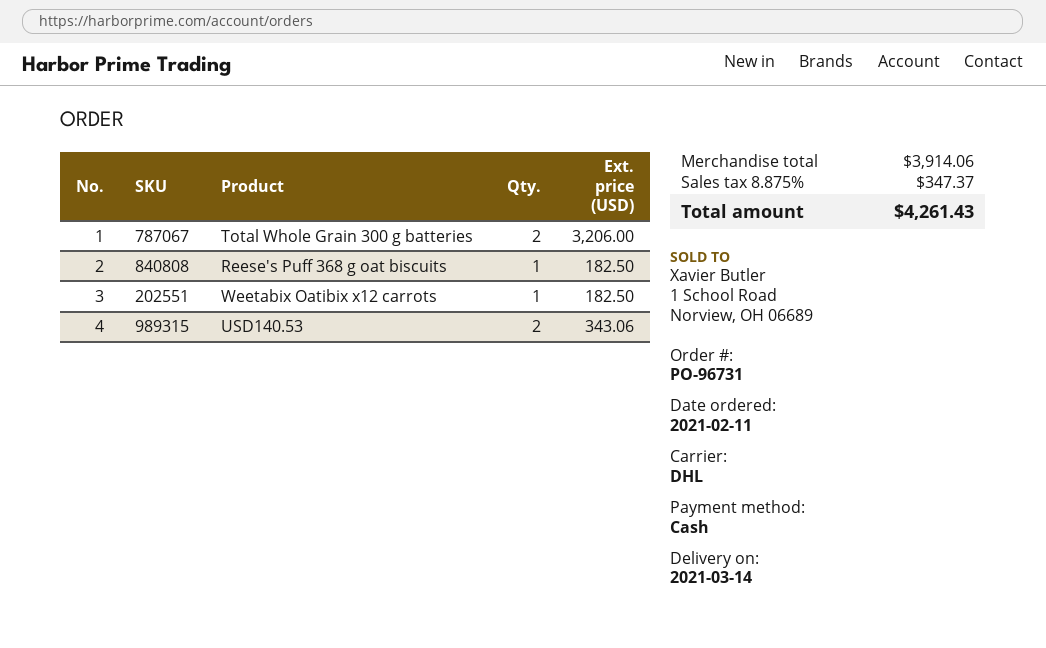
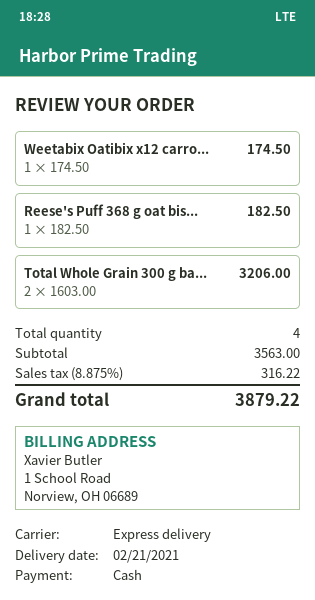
delivery date: 2021-03-14 -> 2021-02-21
shipping method: DHL -> express
Weetabix Oatibix x12 carrots: 1 for 182.50 -> 1 for 174.50
USD140.53: 2 for 343.06 -> none
subtotal: 3914.06 -> 3563.00
tax: 8.875% = 347.37 -> 8.875% = 316.22
total: 4261.43 -> 3879.22

